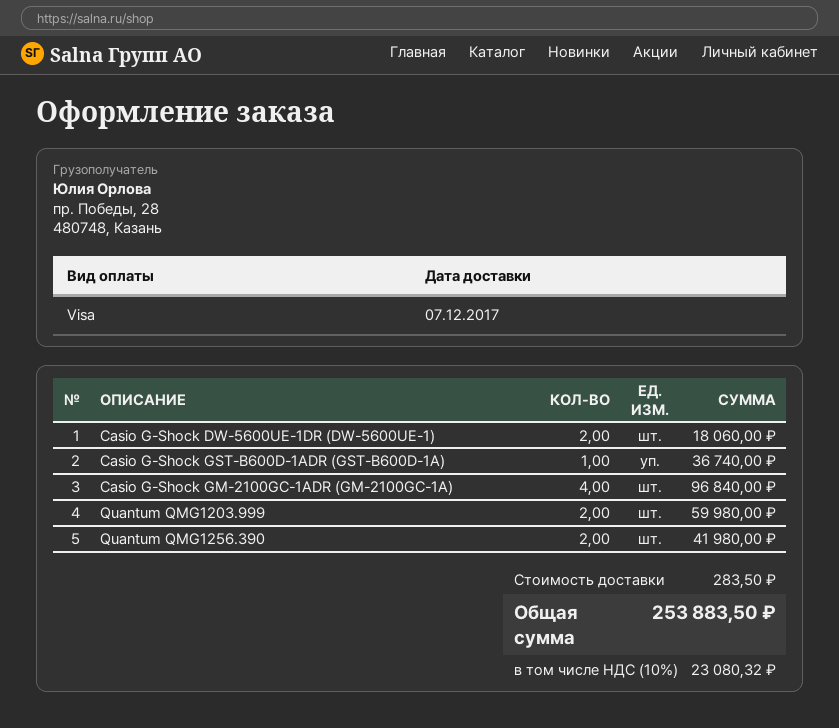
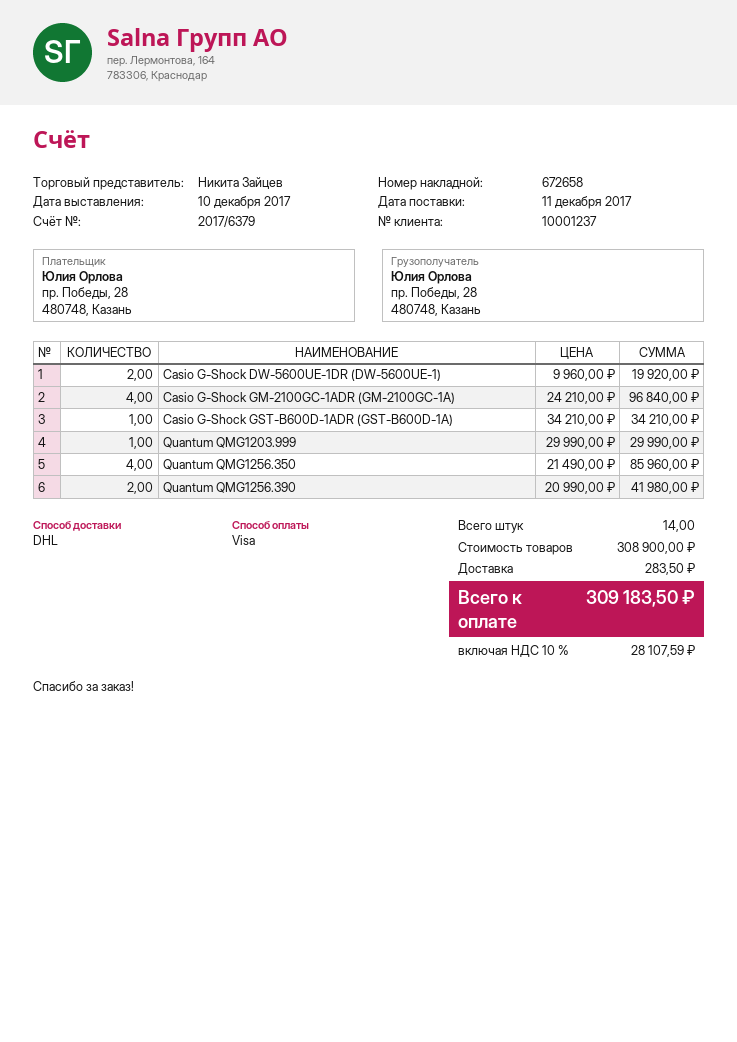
delivery date: 2017-12-07 -> 2017-12-11
Casio G-Shock DW-5600UE-1DR (DW-5600UE-1): 2 for 18060.00 -> 2 for 19920.00
Casio G-Shock GST-B600D-1ADR (GST-B600D-1A): 1 for 36740.00 -> 1 for 34210.00
Quantum QMG1203.999: 2 for 59980.00 -> 1 for 29990.00
Quantum QMG1256.350: none -> 4 for 85960.00
tax: 10% = 23080.32 -> 10% = 28107.59
total: 253883.50 -> 309183.50

